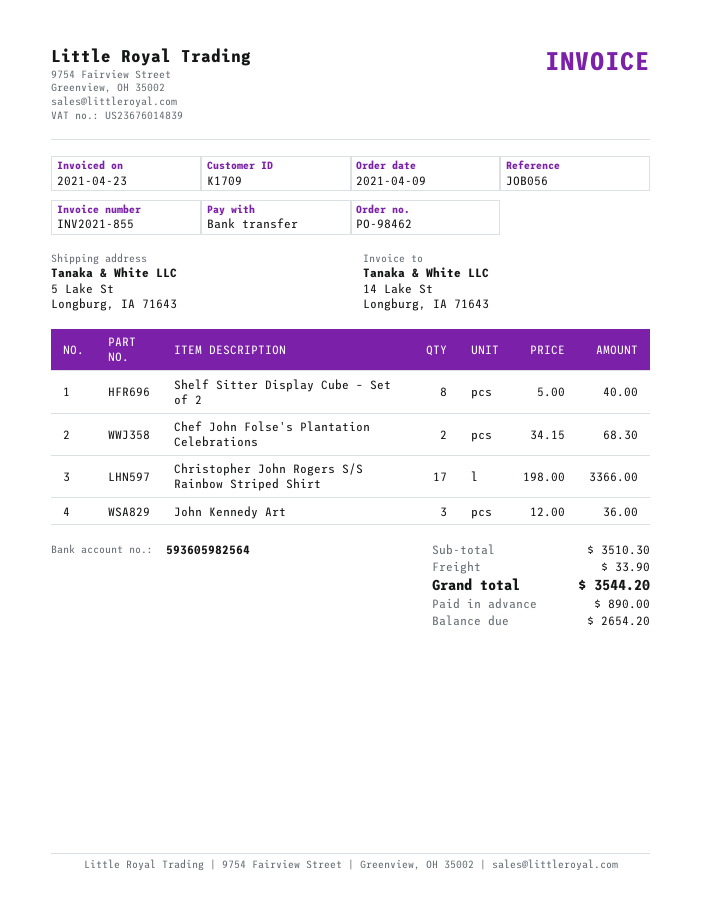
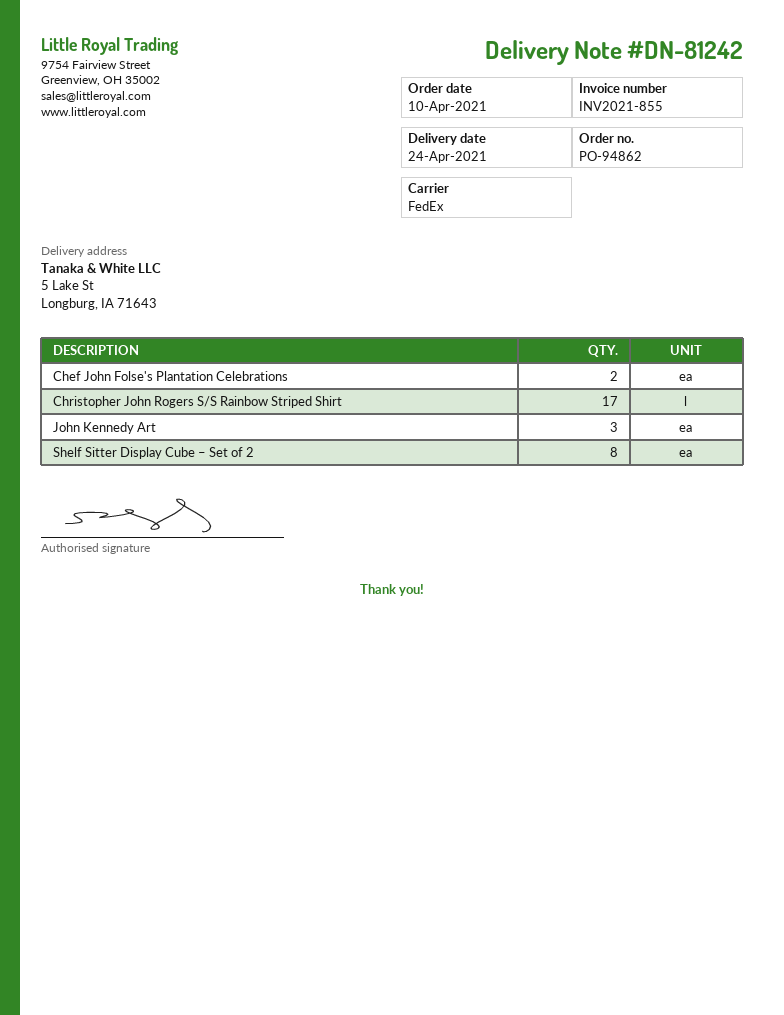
order number: PO-98462 -> PO-94862
order date: 2021-04-09 -> 2021-04-10

